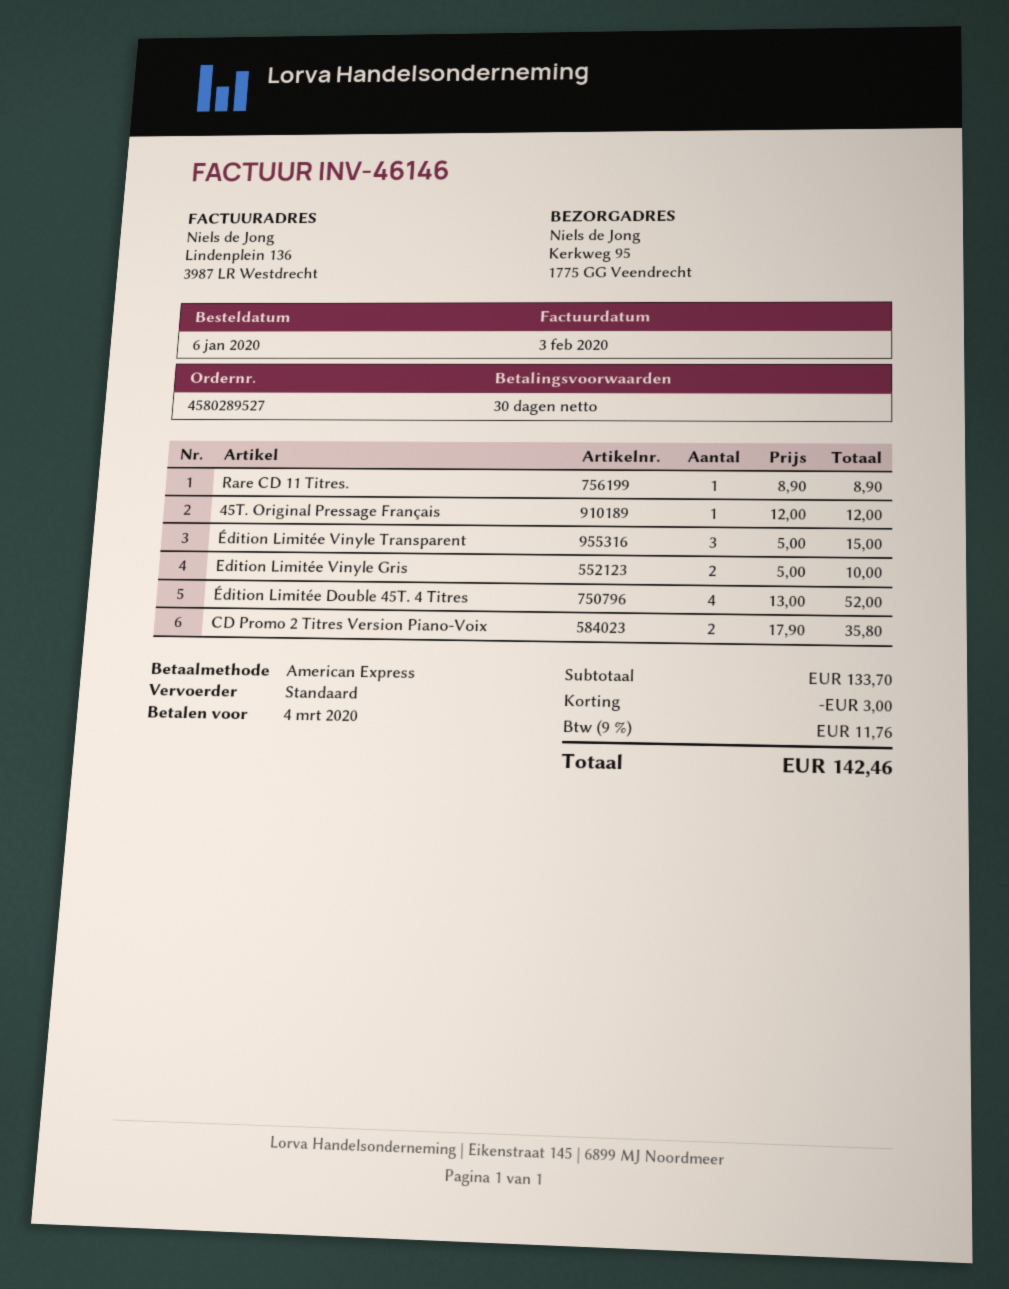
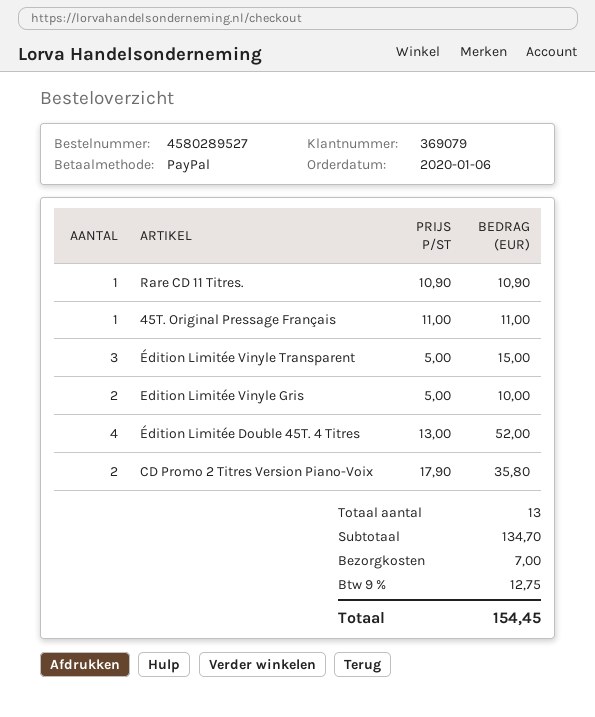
payment method: American Express -> PayPal
Rare CD 11 Titres.: 1 x 8.90 = 8.90 -> 1 x 10.90 = 10.90
45T. Original Pressage Français: 1 x 12.00 = 12.00 -> 1 x 11.00 = 11.00
subtotal: 133.70 -> 134.70
discount: 3.00 -> none
shipping: none -> 7.00
tax: 9% = 11.76 -> 9% = 12.75
total: 142.46 -> 154.45

